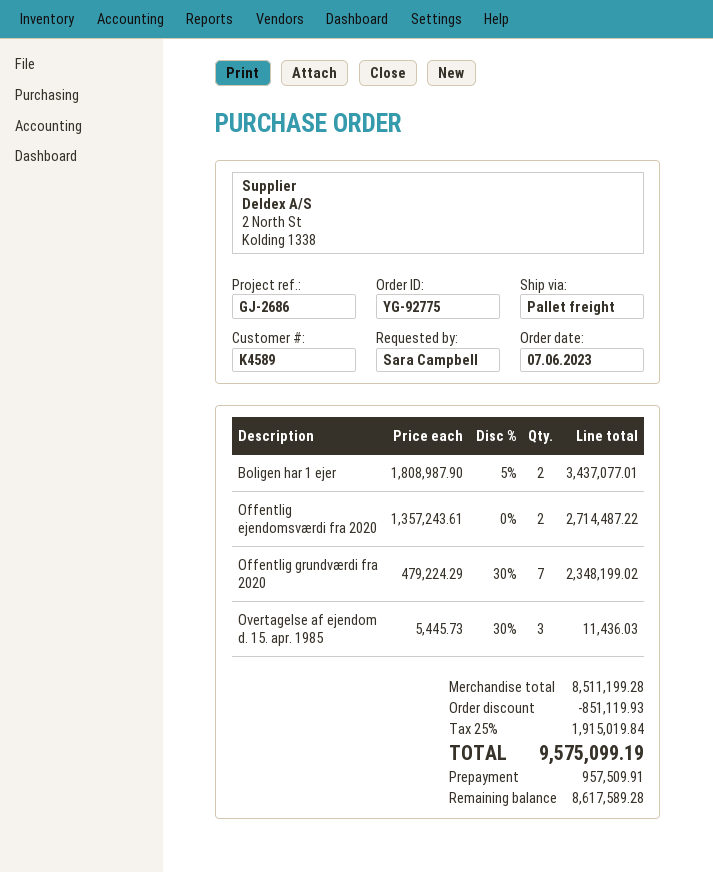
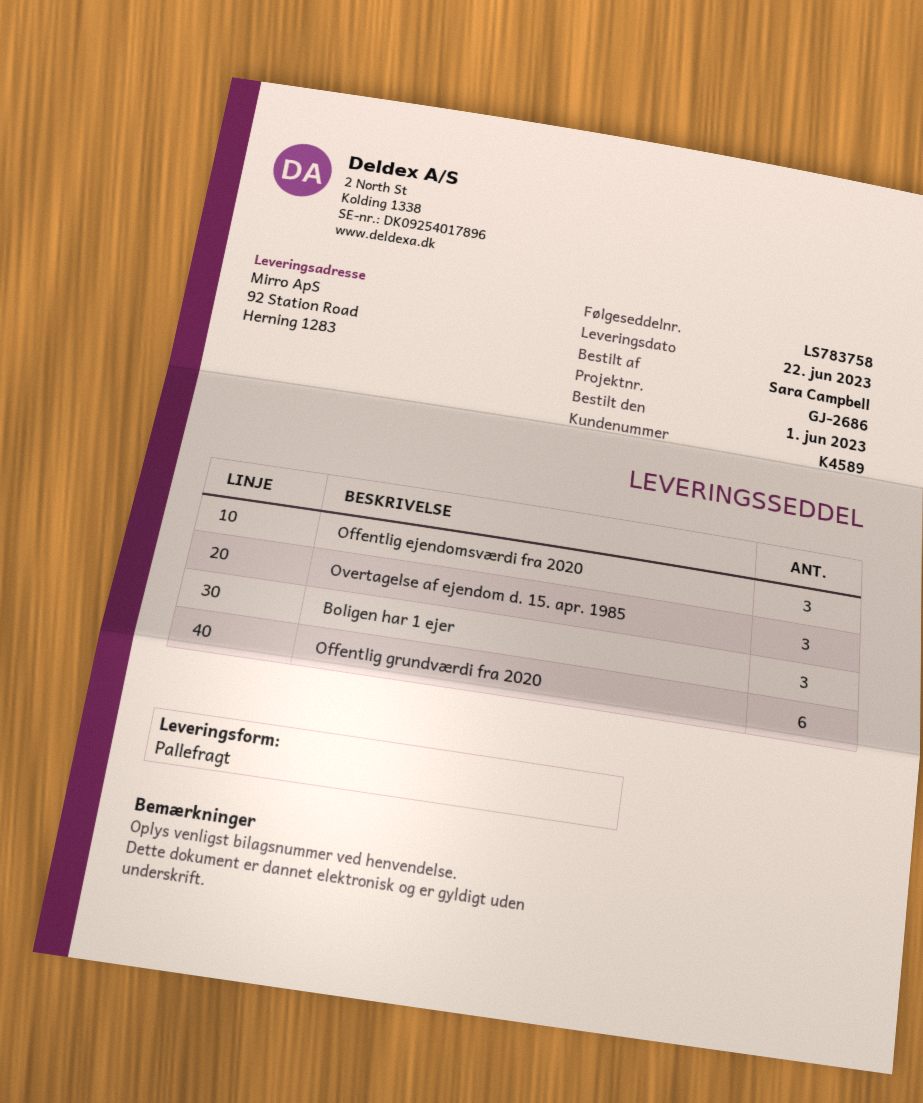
order date: 2023-06-07 -> 2023-06-01
Boligen har 1 ejer: 2 -> 3
Offentlig ejendomsværdi fra 2020: 2 -> 3
Offentlig grundværdi fra 2020: 7 -> 6

